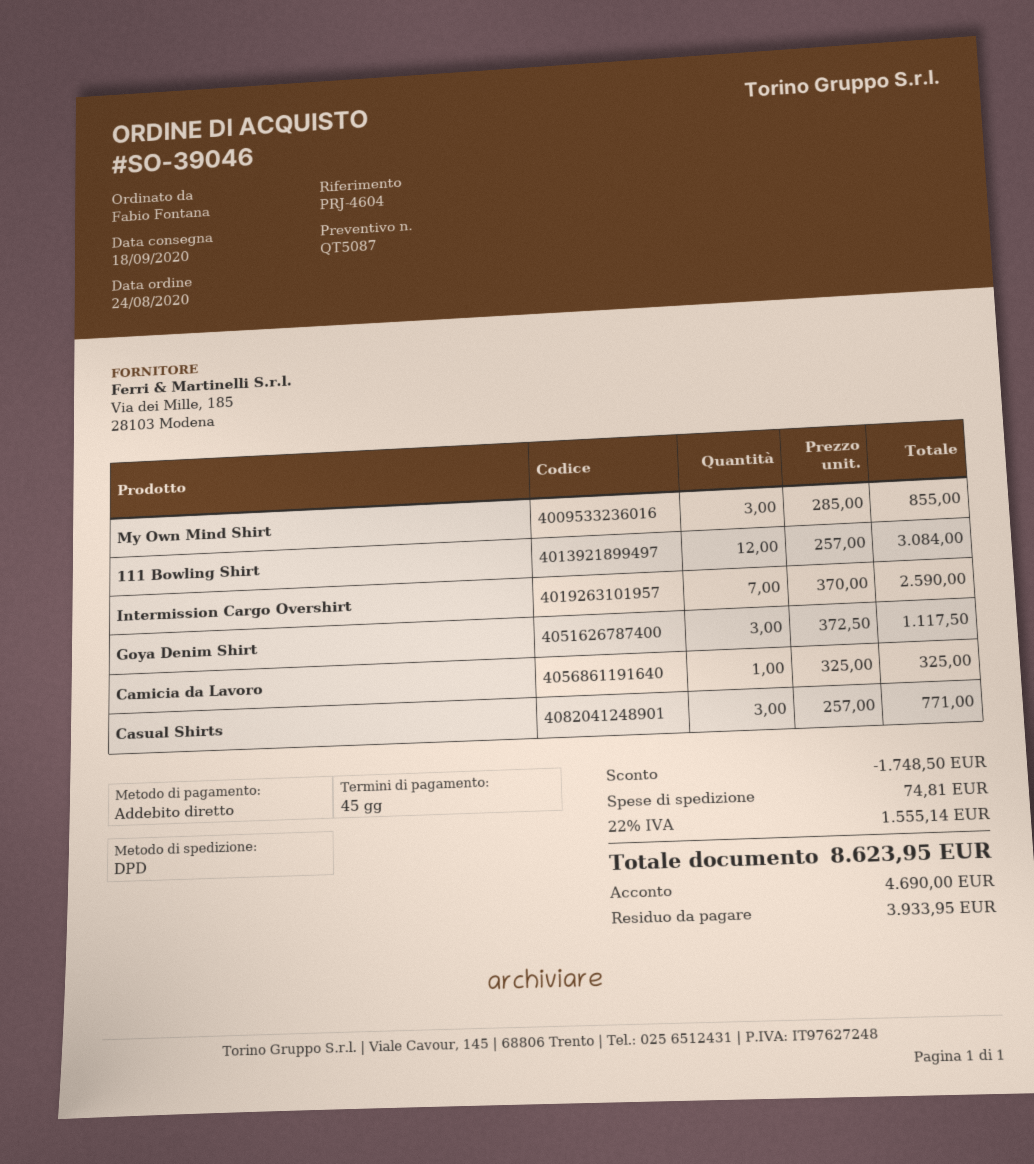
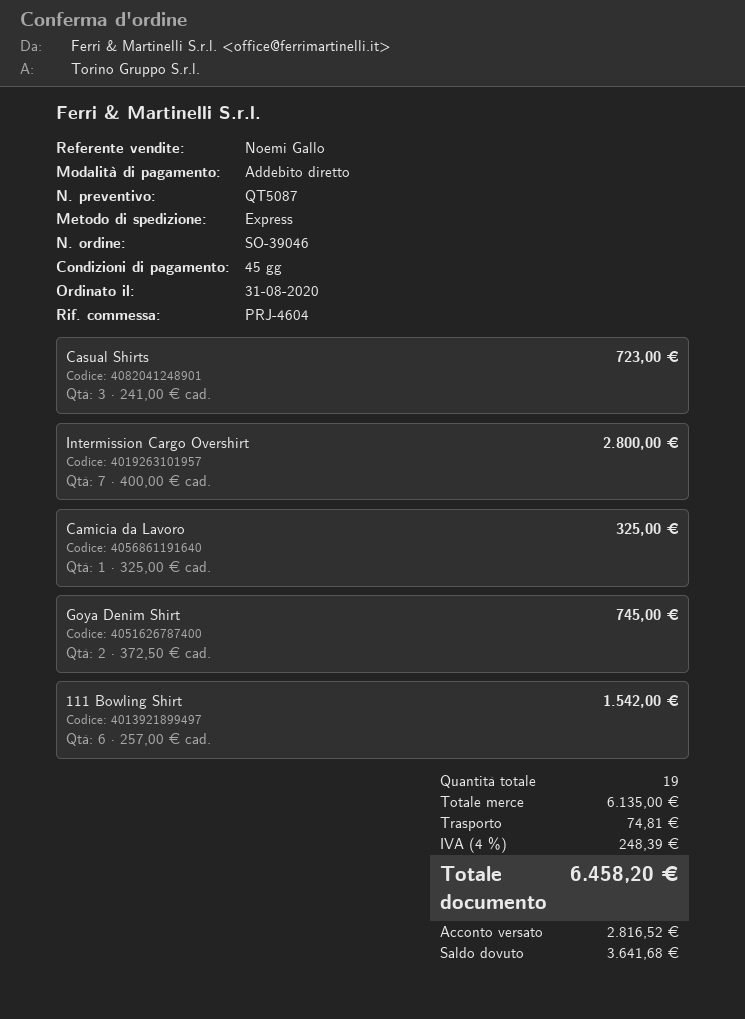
order date: 2020-08-24 -> 2020-08-31
shipping method: DPD -> express
My Own Mind Shirt: 3 x 285.00 = 855.00 -> none
111 Bowling Shirt: 12 x 257.00 = 3084.00 -> 6 x 257.00 = 1542.00
Intermission Cargo Overshirt: 7 x 370.00 = 2590.00 -> 7 x 400.00 = 2800.00
Goya Denim Shirt: 3 x 372.50 = 1117.50 -> 2 x 372.50 = 745.00
Casual Shirts: 3 x 257.00 = 771.00 -> 3 x 241.00 = 723.00
discount: 1748.50 -> none
tax: 22% = 1555.14 -> 4% = 248.39
total: 8623.95 -> 6458.20
deposit: 4690.00 -> 2816.52
balance: 3933.95 -> 3641.68

